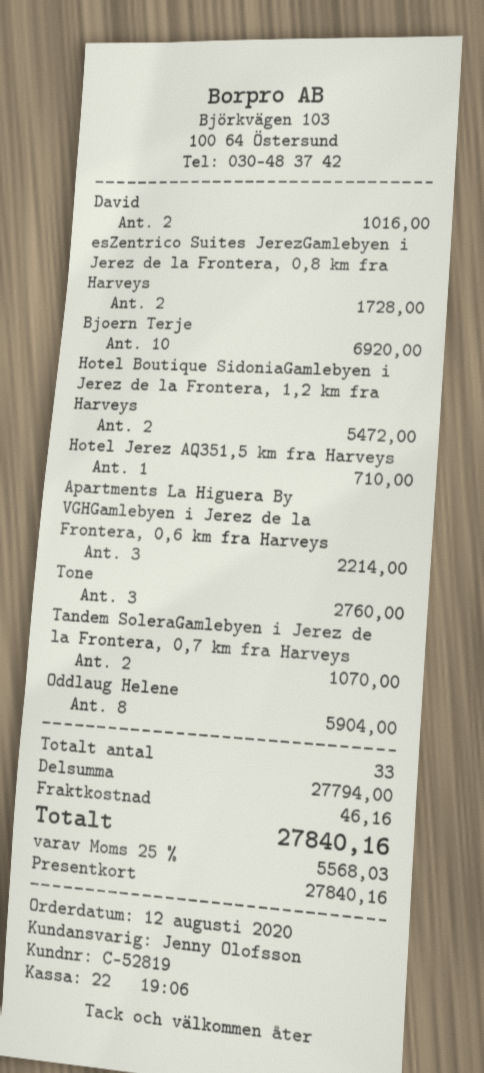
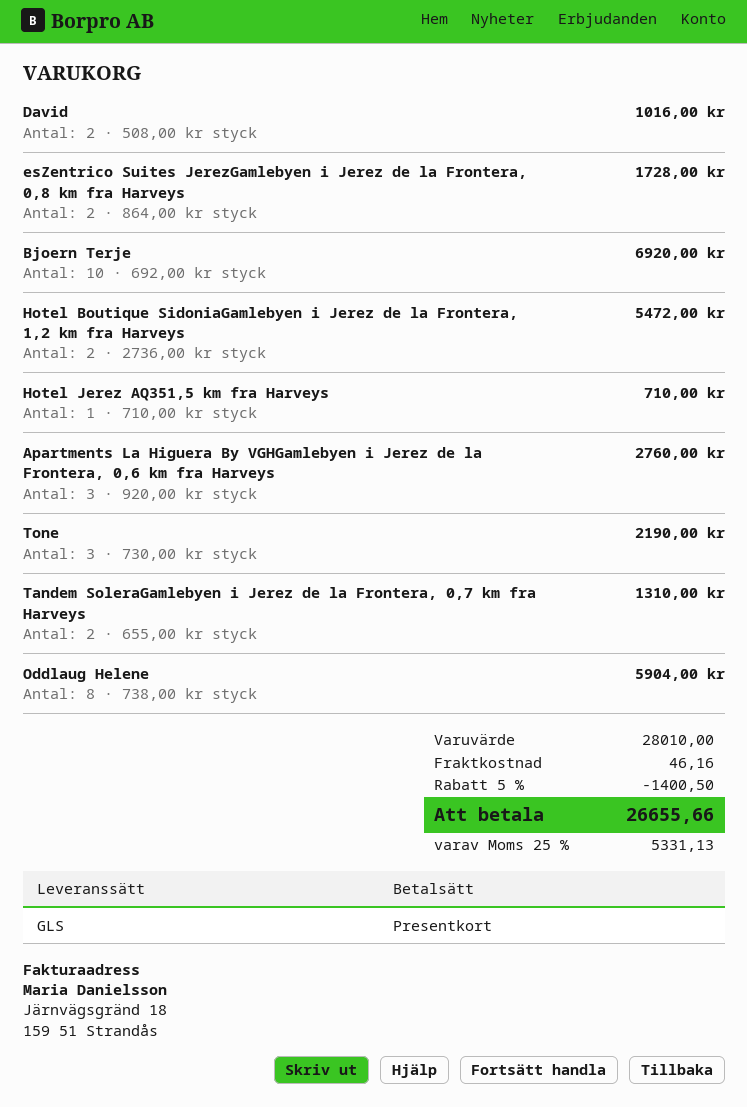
Apartments La Higuera By VGHGamlebyen i Jerez de la Frontera, 0,6 km fra Harveys: 3 for 2214.00 -> 3 for 2760.00
Tone: 3 for 2760.00 -> 3 for 2190.00
Tandem SoleraGamlebyen i Jerez de la Frontera, 0,7 km fra Harveys: 2 for 1070.00 -> 2 for 1310.00
subtotal: 27794.00 -> 28010.00
discount: none -> 5% = 1400.50
tax: 25% = 5568.03 -> 25% = 5331.13
total: 27840.16 -> 26655.66

